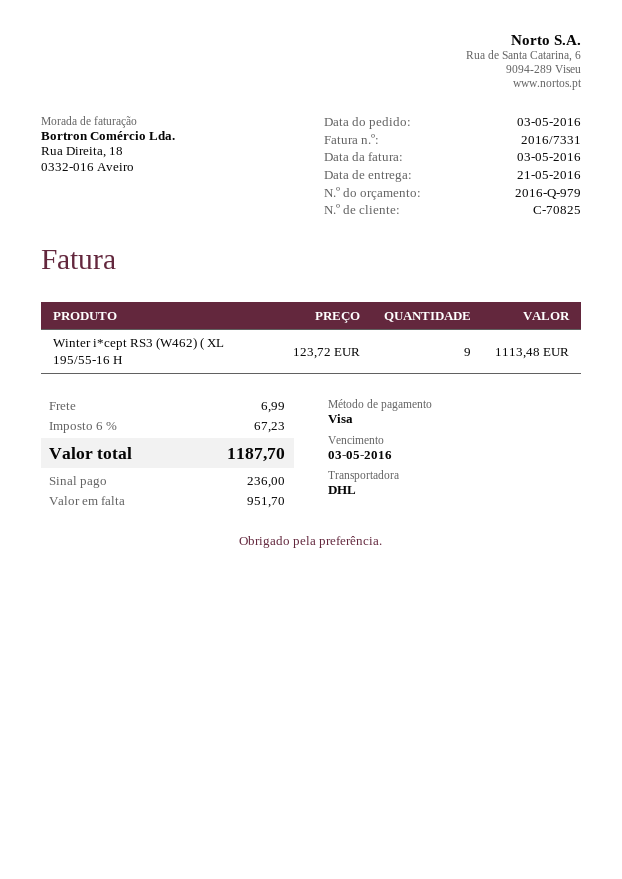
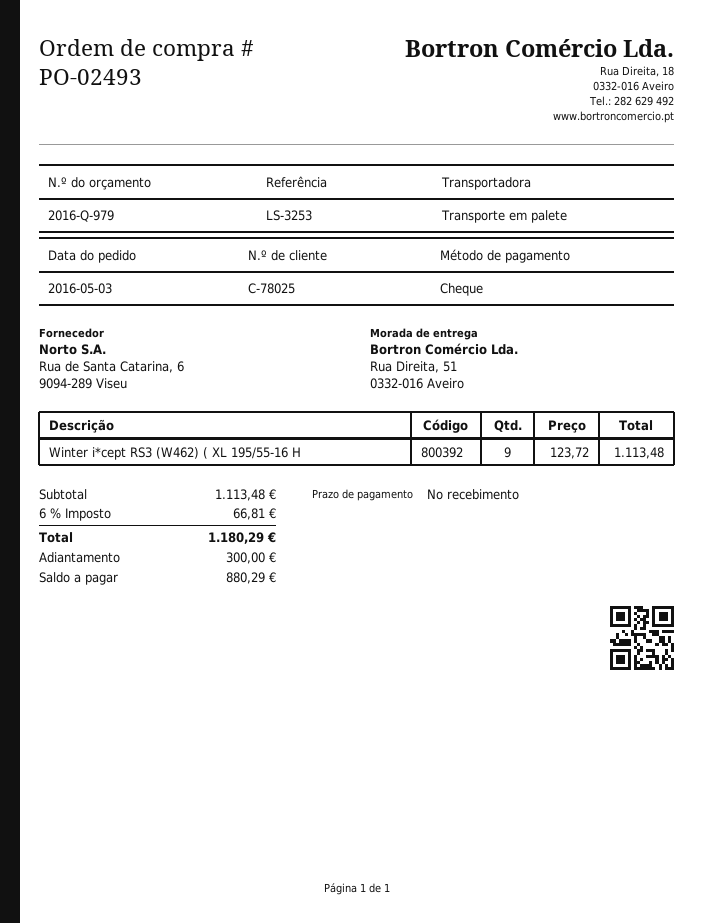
customer number: C-70825 -> C-78025
payment method: Visa -> cheque
shipping method: DHL -> pallet freight
shipping: 6.99 -> none
tax: 6% = 67.23 -> 6% = 66.81
total: 1187.70 -> 1180.29
deposit: 236.00 -> 300.00
balance: 951.70 -> 880.29

